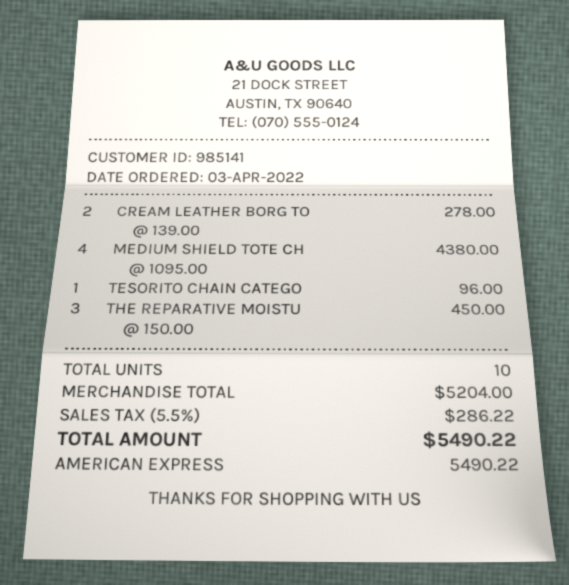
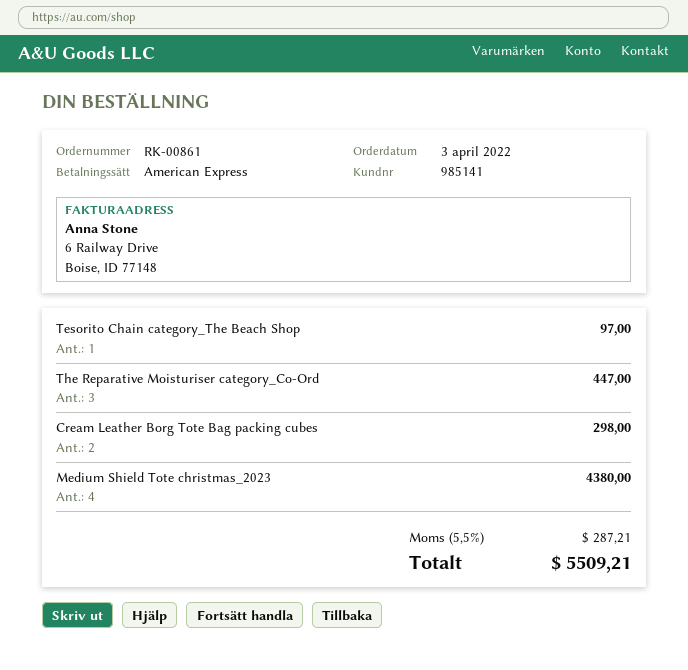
CREAM LEATHER BORG TO: 2 for 278.00 -> 2 for 298.00
TESORITO CHAIN CATEGO: 1 for 96.00 -> 1 for 97.00
THE REPARATIVE MOISTU: 3 for 450.00 -> 3 for 447.00
tax: 5.5% = 286.22 -> 5.5% = 287.21
total: 5490.22 -> 5509.21

